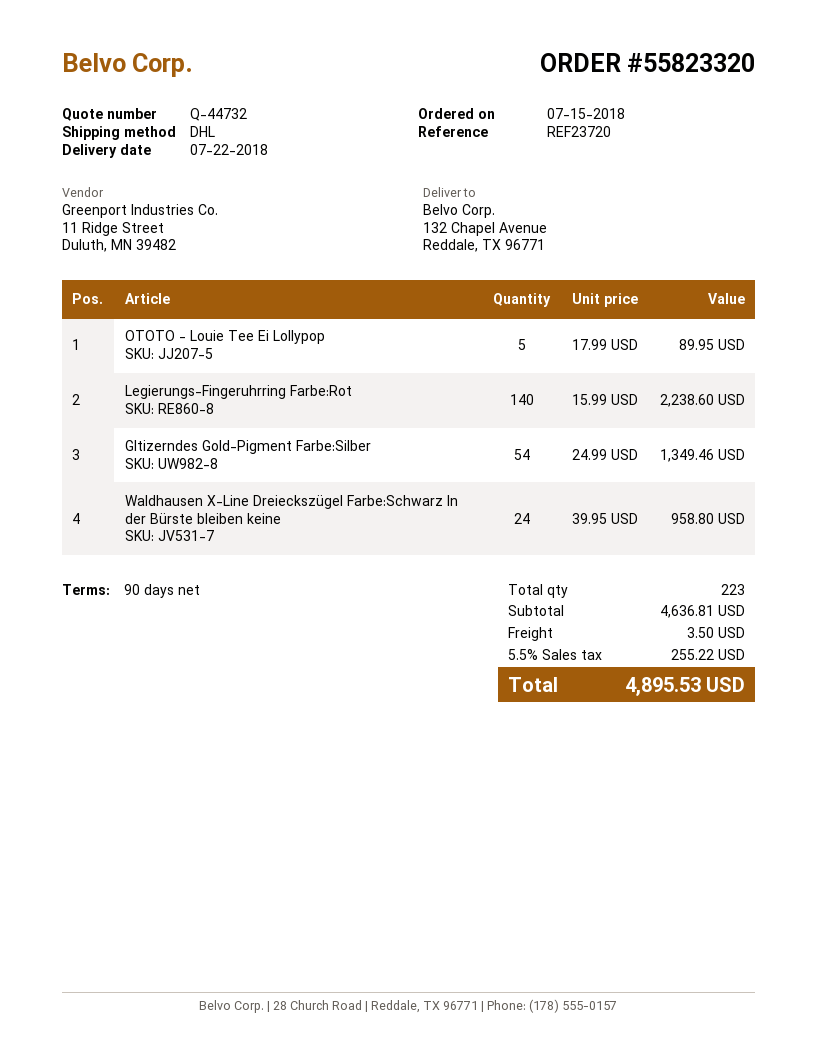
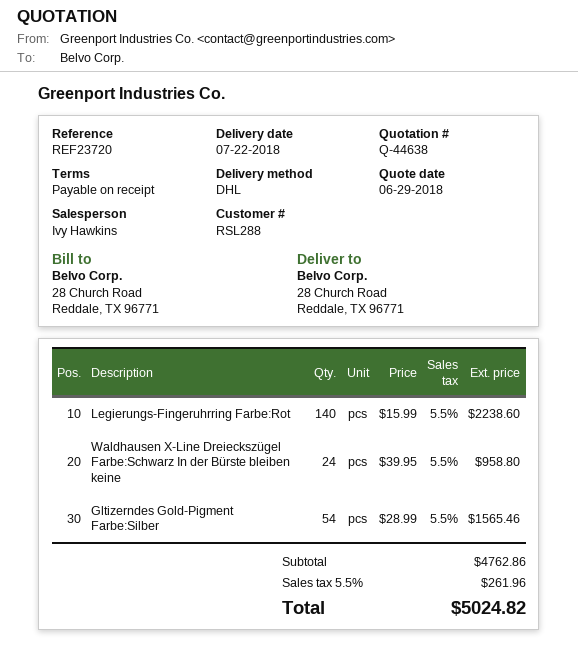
quote number: Q-44732 -> Q-44638
payment terms: 90 days -> on receipt
ship to: 132 Chapel Avenue, Reddale, TX 96771 -> 28 Church Road, Reddale, TX 96771
OTOTO - Louie Tee Ei Lollypop: 5 x 17.99 = 89.95 -> none
Gltizerndes Gold-Pigment Farbe:Silber: 54 x 24.99 = 1349.46 -> 54 x 28.99 = 1565.46
subtotal: 4636.81 -> 4762.86
shipping: 3.50 -> none
tax: 5.5% = 255.22 -> 5.5% = 261.96
total: 4895.53 -> 5024.82

